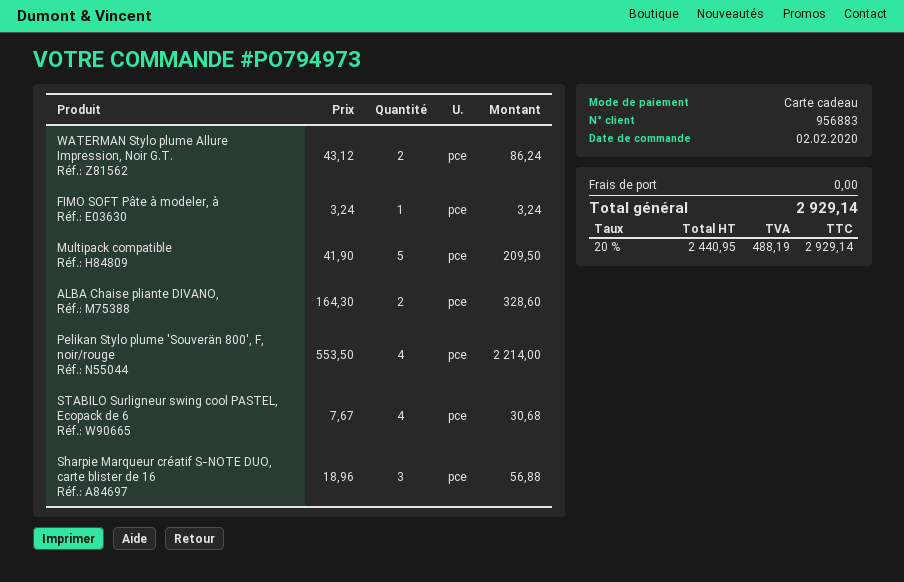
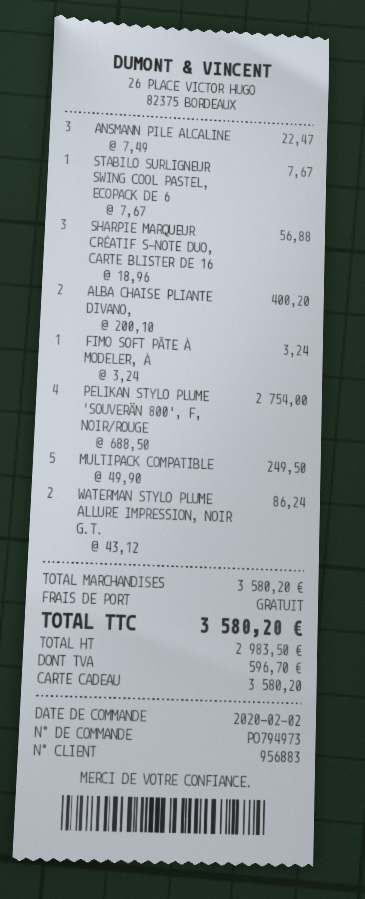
Multipack compatible: 5 x 41.90 = 209.50 -> 5 x 49.90 = 249.50
ALBA Chaise pliante DIVANO,: 2 x 164.30 = 328.60 -> 2 x 200.10 = 400.20
Pelikan Stylo plume 'Souverän 800', F, noir/rouge: 4 x 553.50 = 2214.00 -> 4 x 688.50 = 2754.00
STABILO Surligneur swing cool PASTEL, Ecopack de 6: 4 x 7.67 = 30.68 -> 1 x 7.67 = 7.67
ANSMANN PILE ALCALINE: none -> 3 x 7.49 = 22.47
net: 2440.95 -> 2983.50
tax: 488.19 -> 596.70
total: 2929.14 -> 3580.20

